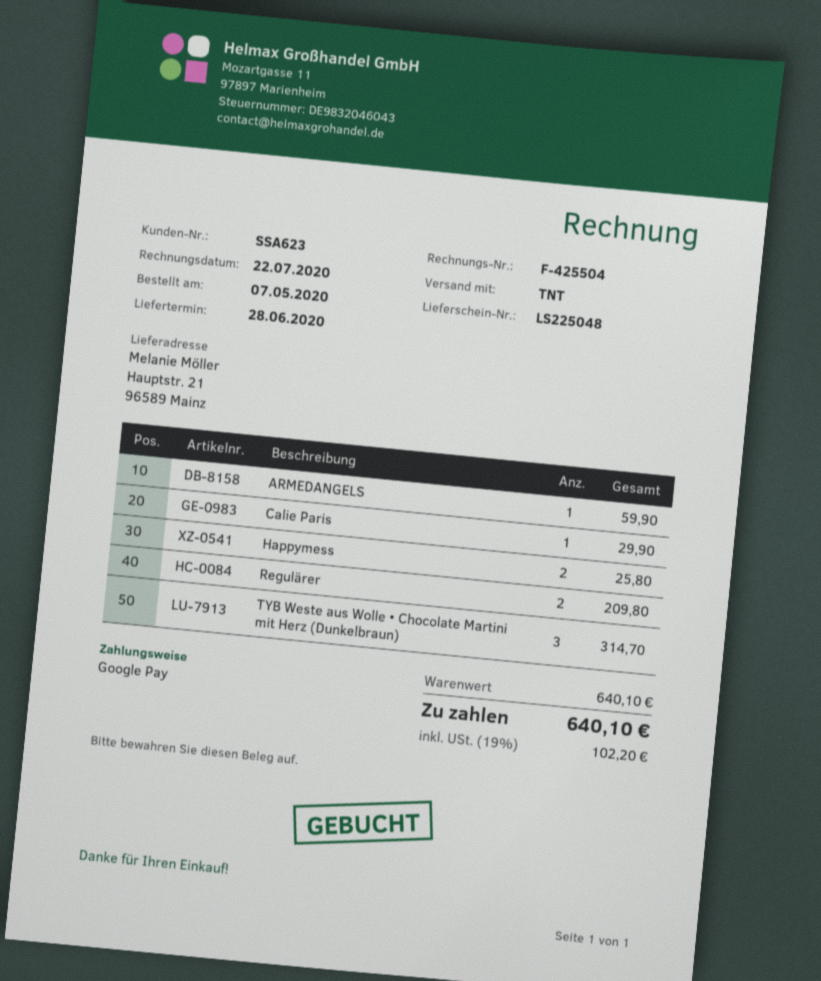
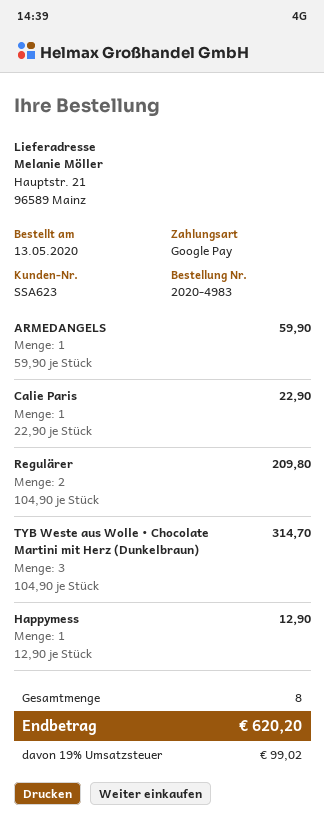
order date: 2020-05-07 -> 2020-05-13
Calie Paris: 1 for 29.90 -> 1 for 22.90
Happymess: 2 for 25.80 -> 1 for 12.90
tax: 19% = 102.20 -> 19% = 99.02
total: 640.10 -> 620.20

